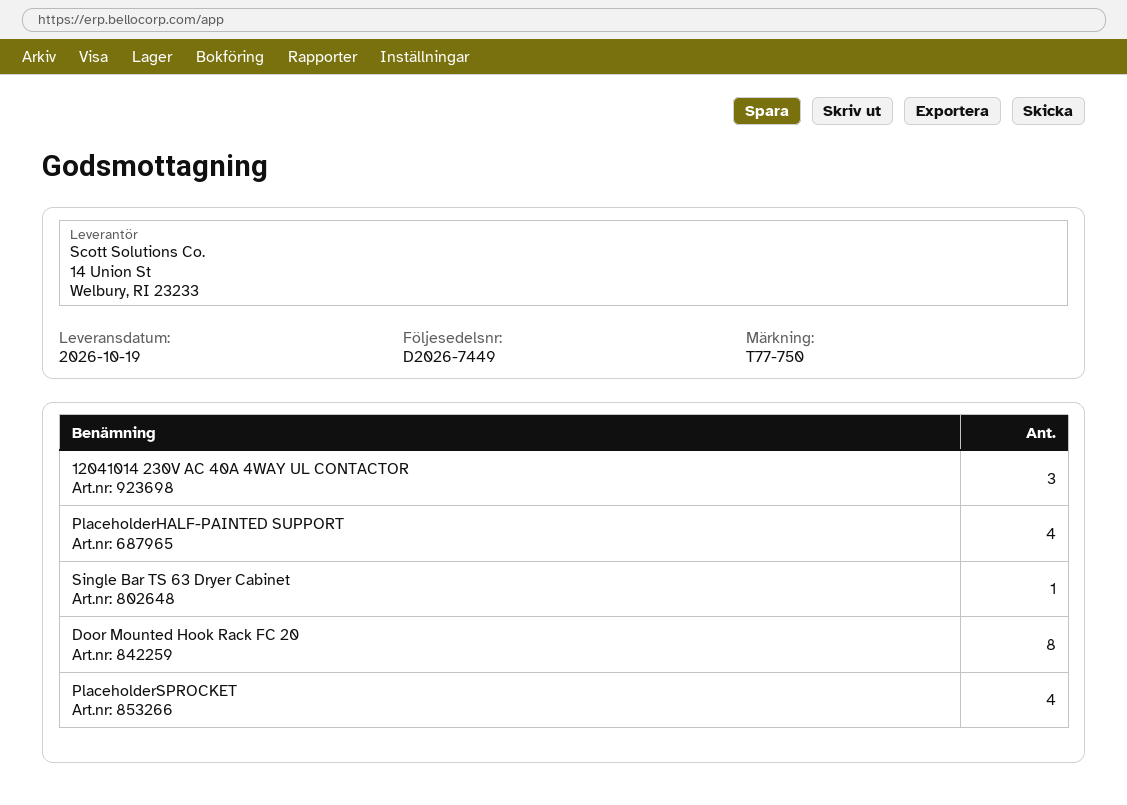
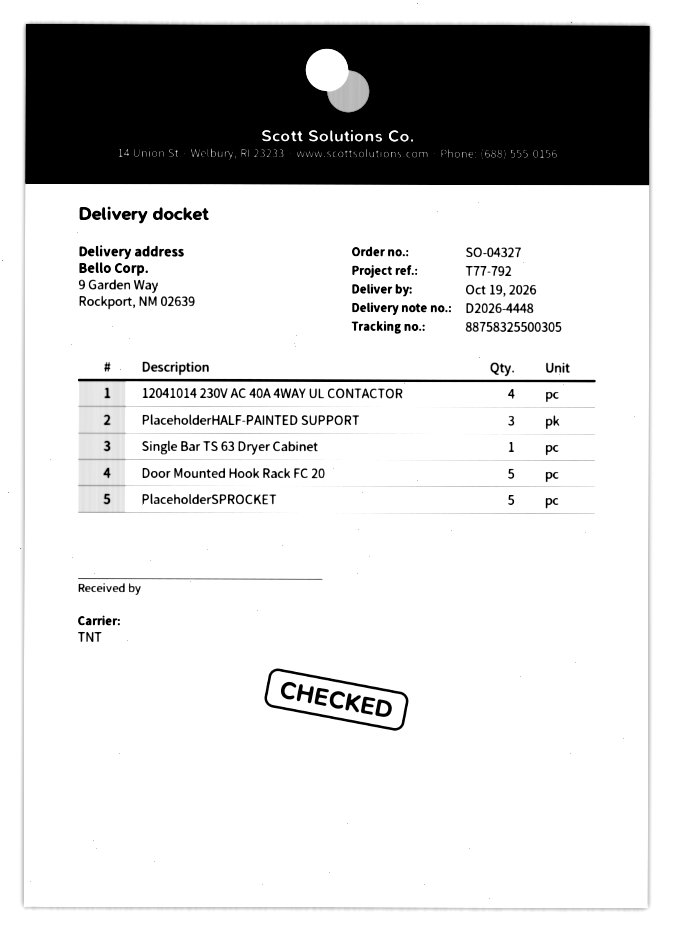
delivery note number: D2026-7449 -> D2026-4448
reference: T77-750 -> T77-792
12041014 230V AC 40A 4WAY UL CONTACTOR: 3 -> 4
PlaceholderHALF-PAINTED SUPPORT: 4 -> 3
Door Mounted Hook Rack FC 20: 8 -> 5
PlaceholderSPROCKET: 4 -> 5

